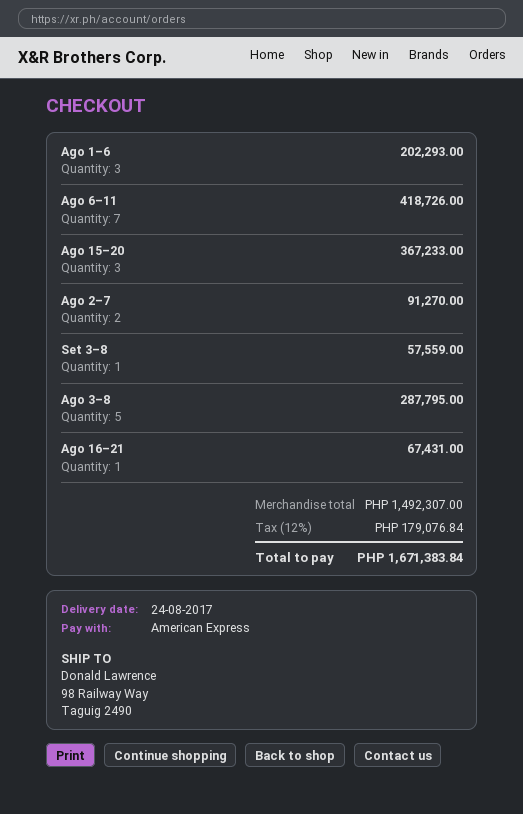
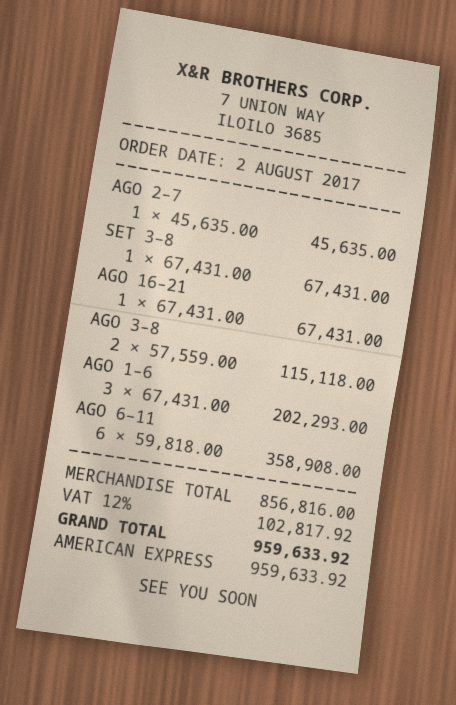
Ago 6–11: 7 for 418726.00 -> 6 for 358908.00
Ago 15–20: 3 for 367233.00 -> none
Ago 2–7: 2 for 91270.00 -> 1 for 45635.00
Set 3–8: 1 for 57559.00 -> 1 for 67431.00
Ago 3–8: 5 for 287795.00 -> 2 for 115118.00
subtotal: 1492307.00 -> 856816.00
tax: 12% = 179076.84 -> 12% = 102817.92
total: 1671383.84 -> 959633.92

